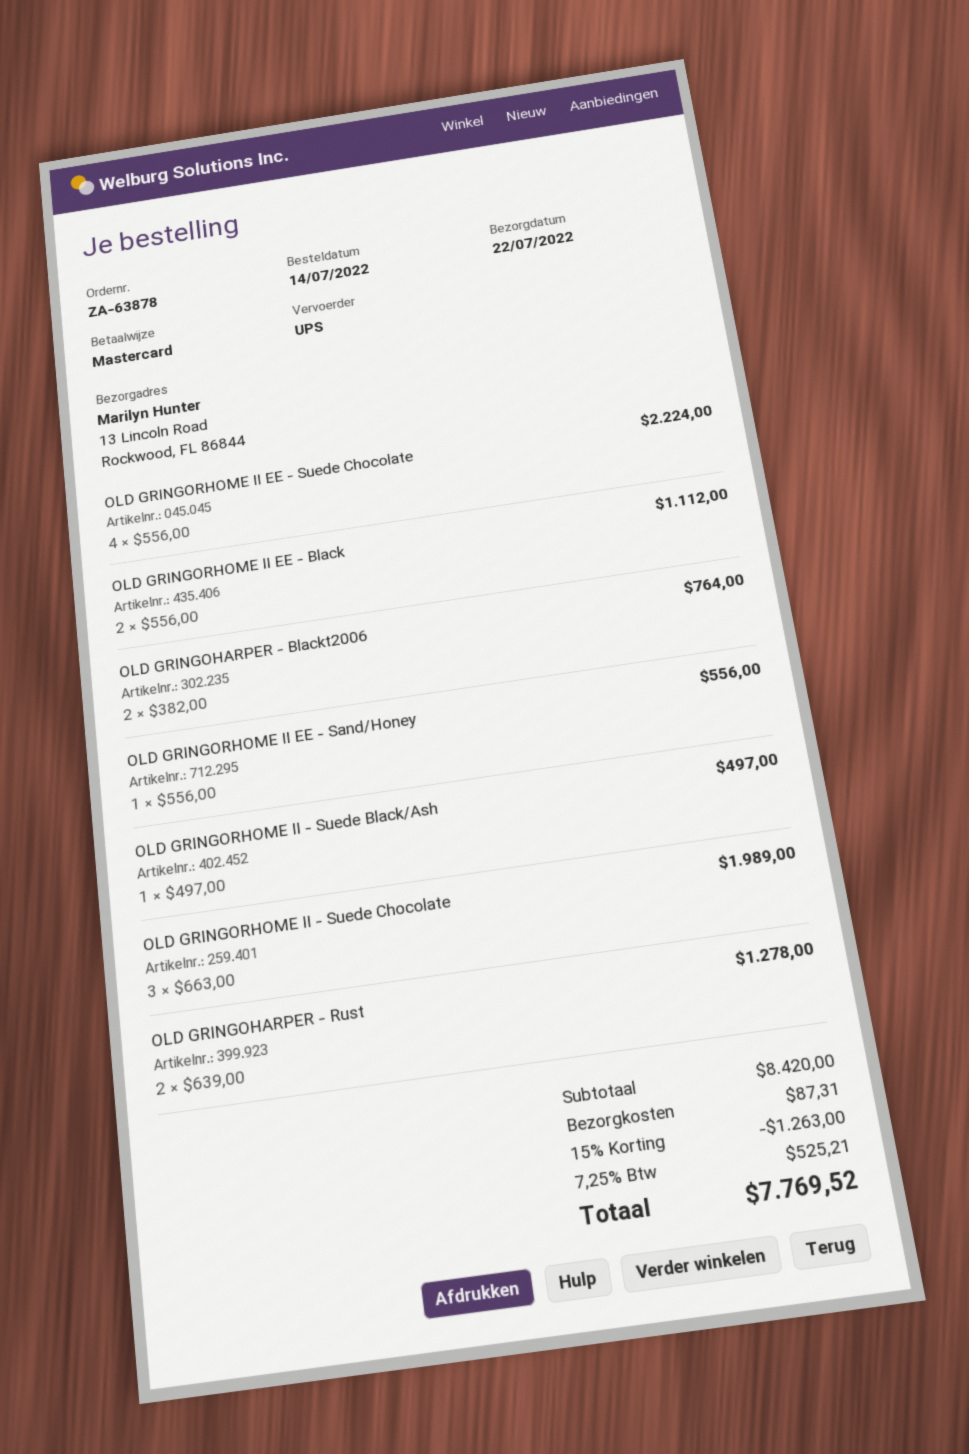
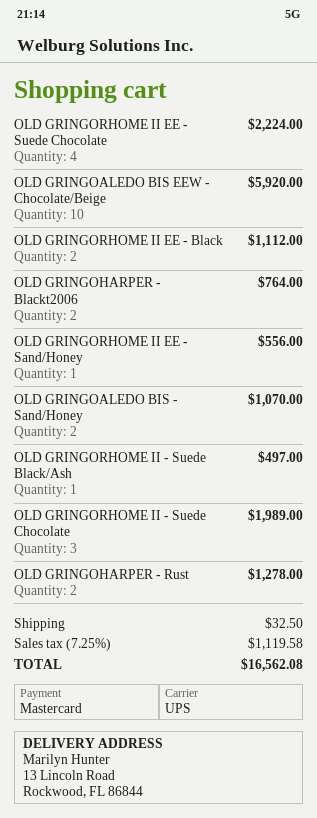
OLD GRINGOALEDO BIS EEW - Chocolate/Beige: none -> 10 for 5920.00
OLD GRINGOALEDO BIS - Sand/Honey: none -> 2 for 1070.00
discount: 15% = 1263.00 -> none
shipping: 87.31 -> 32.50
tax: 7.25% = 525.21 -> 7.25% = 1119.58
total: 7769.52 -> 16562.08

